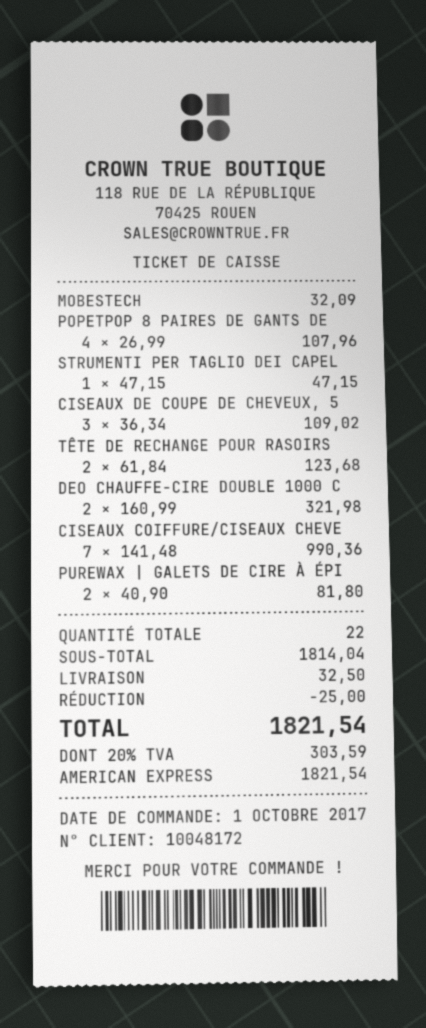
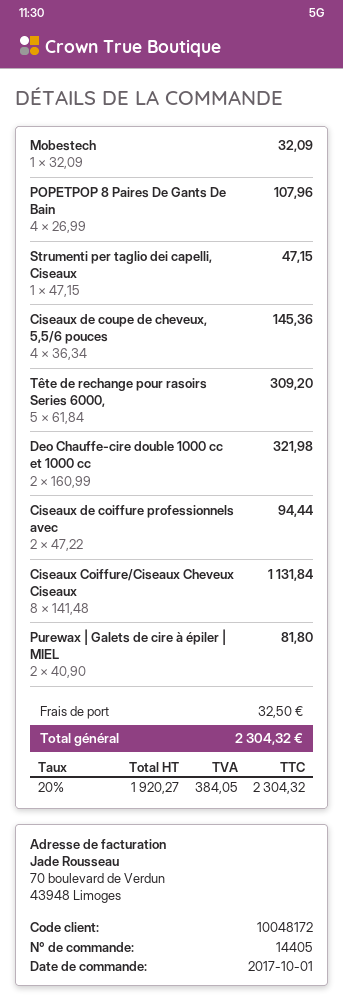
CISEAUX DE COUPE DE CHEVEUX, 5: 3 x 36.34 = 109.02 -> 4 x 36.34 = 145.36
TÊTE DE RECHANGE POUR RASOIRS: 2 x 61.84 = 123.68 -> 5 x 61.84 = 309.20
CISEAUX COIFFURE/CISEAUX CHEVE: 7 x 141.48 = 990.36 -> 8 x 141.48 = 1131.84
Ciseaux de coiffure professionnels avec: none -> 2 x 47.22 = 94.44
discount: 25.00 -> none
tax: 20% = 303.59 -> 20% = 384.05
total: 1821.54 -> 2304.32

